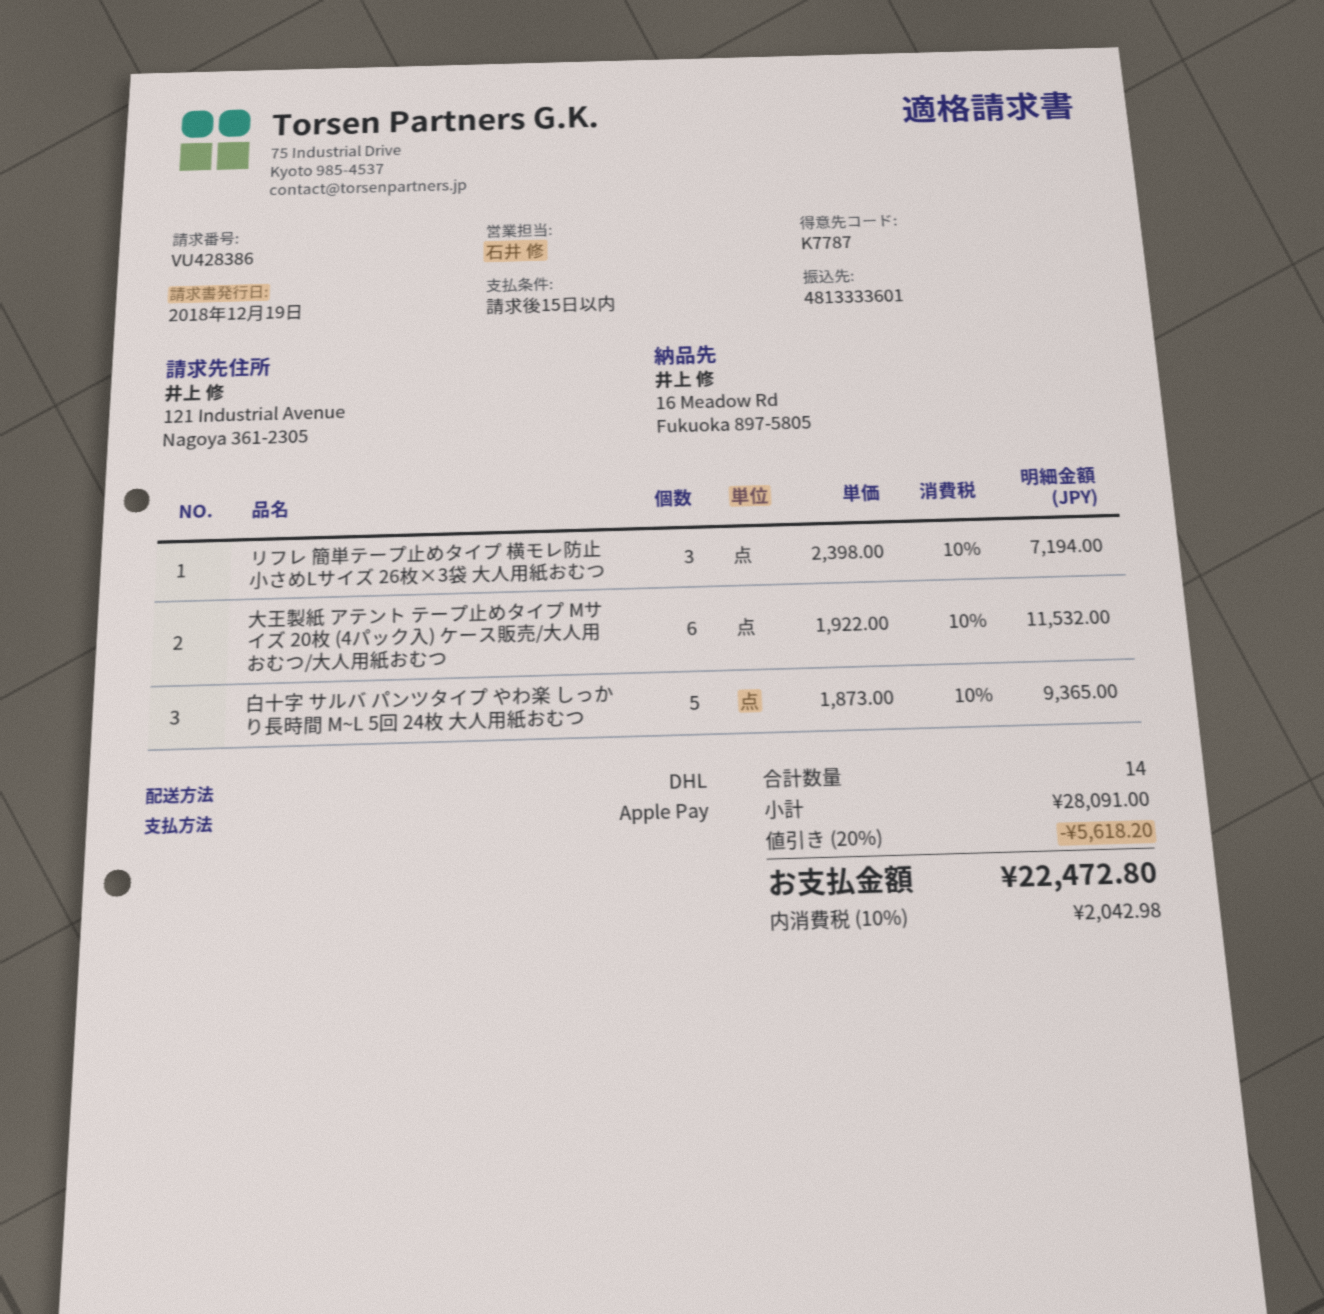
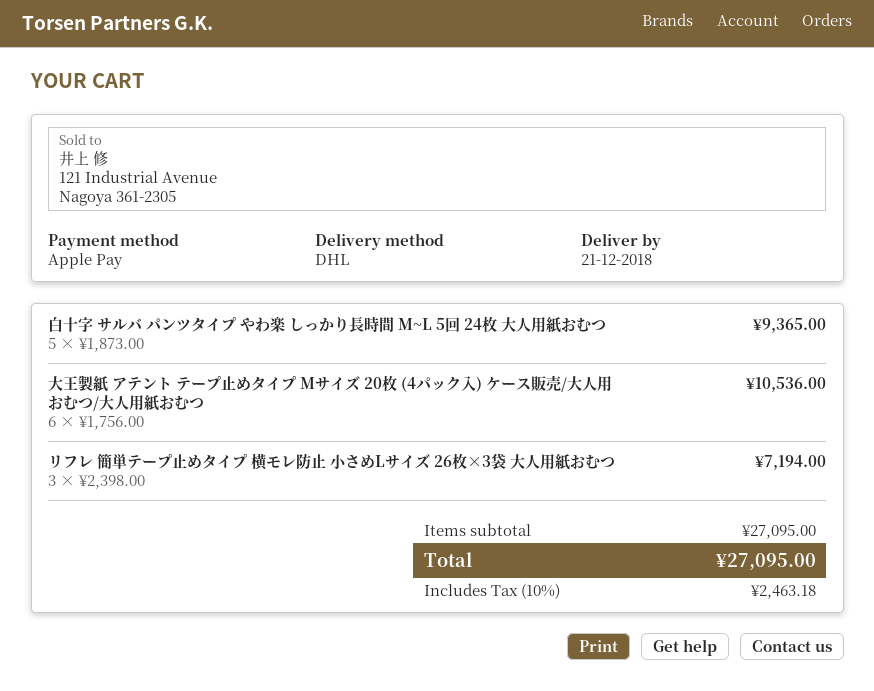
大王製紙 アテント テープ止めタイプ Mサイズ 20枚 (4パック入) ケース販売/大人用おむつ/大人用紙おむつ: 6 x 1922.00 = 11532.00 -> 6 x 1756.00 = 10536.00
subtotal: 28091.00 -> 27095.00
discount: 20% = 5618.20 -> none
tax: 10% = 2042.98 -> 10% = 2463.18
total: 22472.80 -> 27095.00

